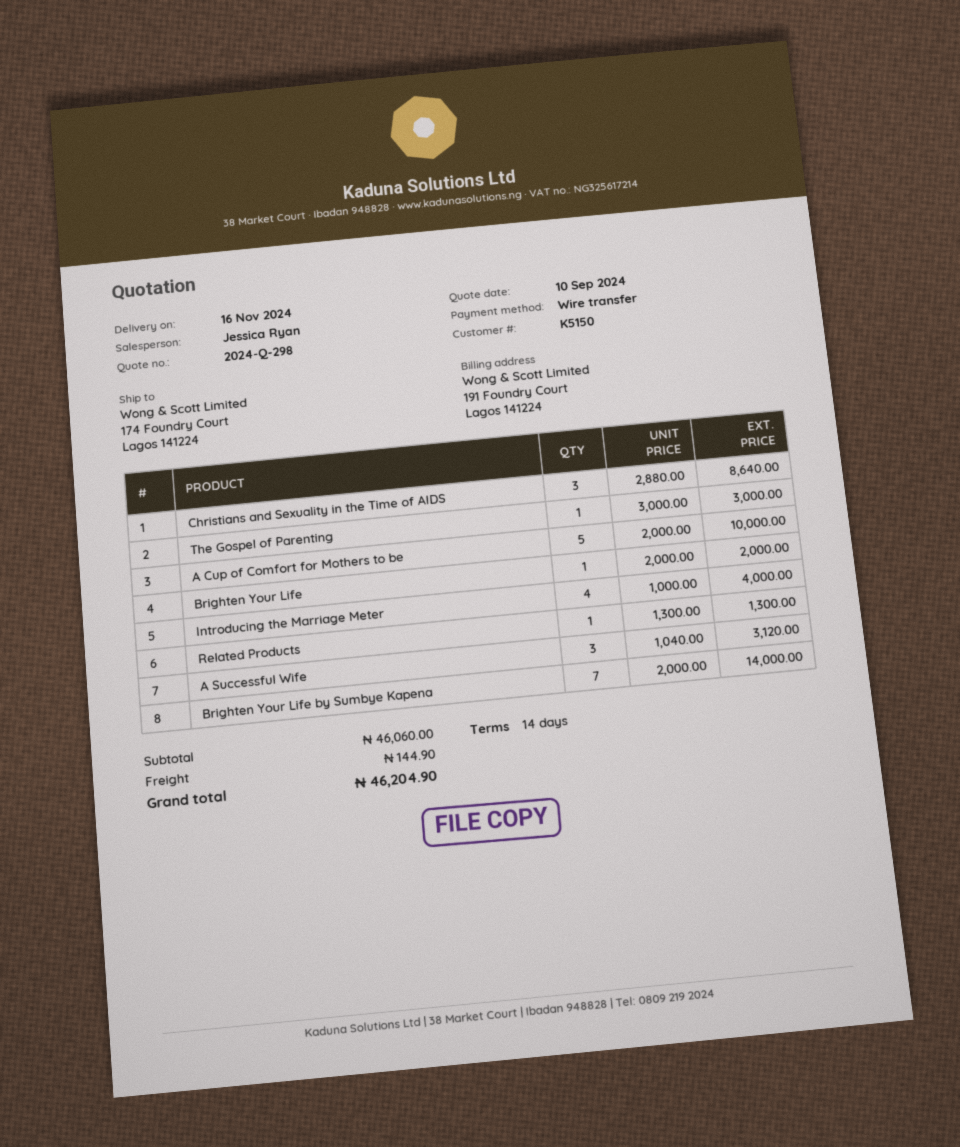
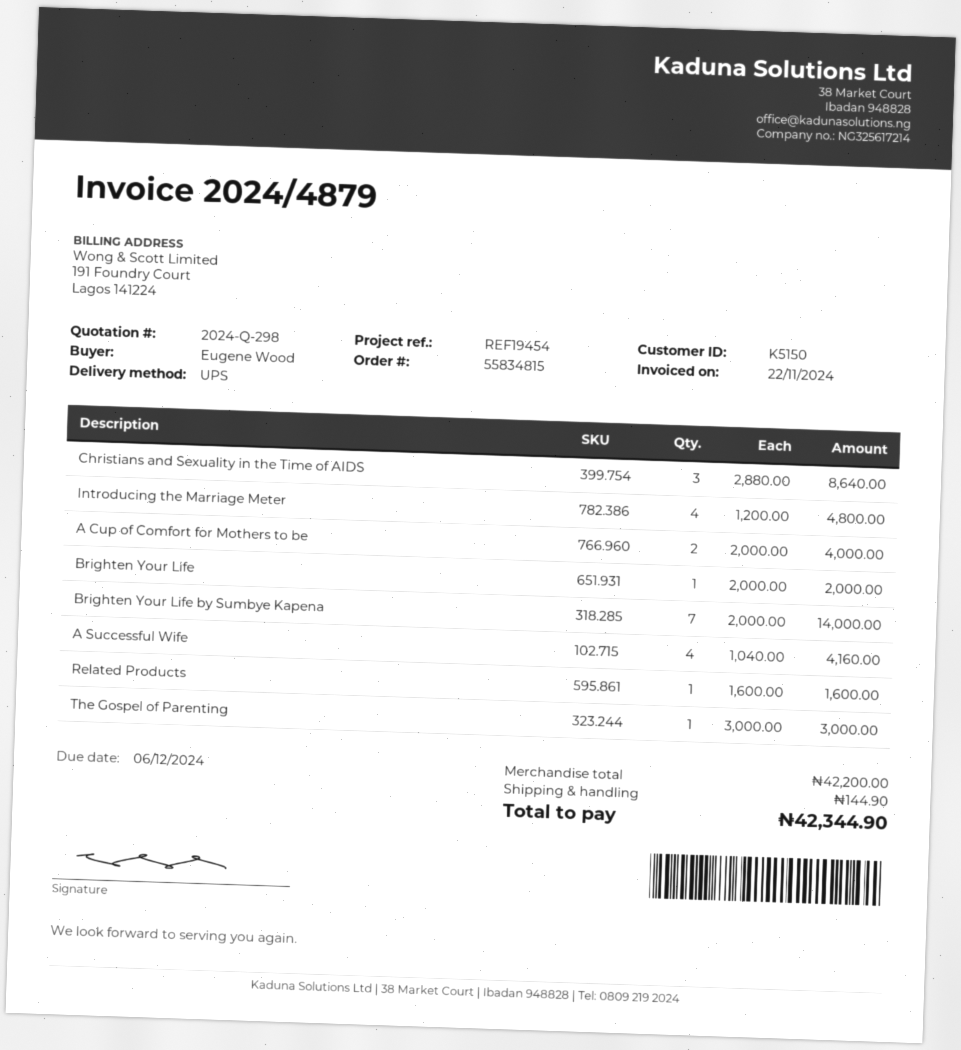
A Cup of Comfort for Mothers to be: 5 x 2000.00 = 10000.00 -> 2 x 2000.00 = 4000.00
Introducing the Marriage Meter: 4 x 1000.00 = 4000.00 -> 4 x 1200.00 = 4800.00
Related Products: 1 x 1300.00 = 1300.00 -> 1 x 1600.00 = 1600.00
A Successful Wife: 3 x 1040.00 = 3120.00 -> 4 x 1040.00 = 4160.00
subtotal: 46060.00 -> 42200.00
total: 46204.90 -> 42344.90

